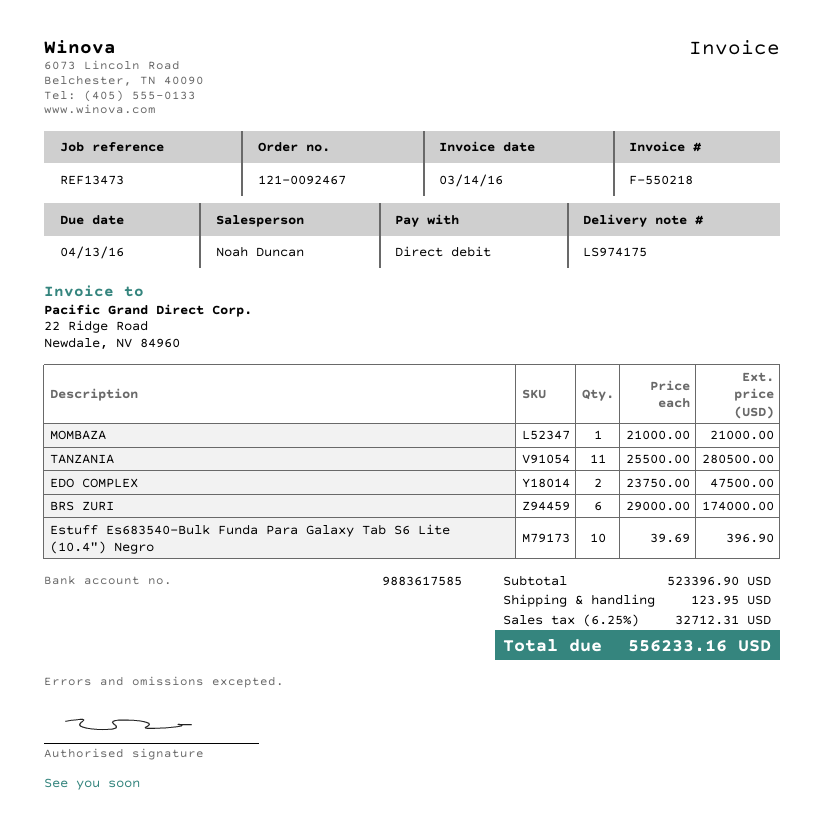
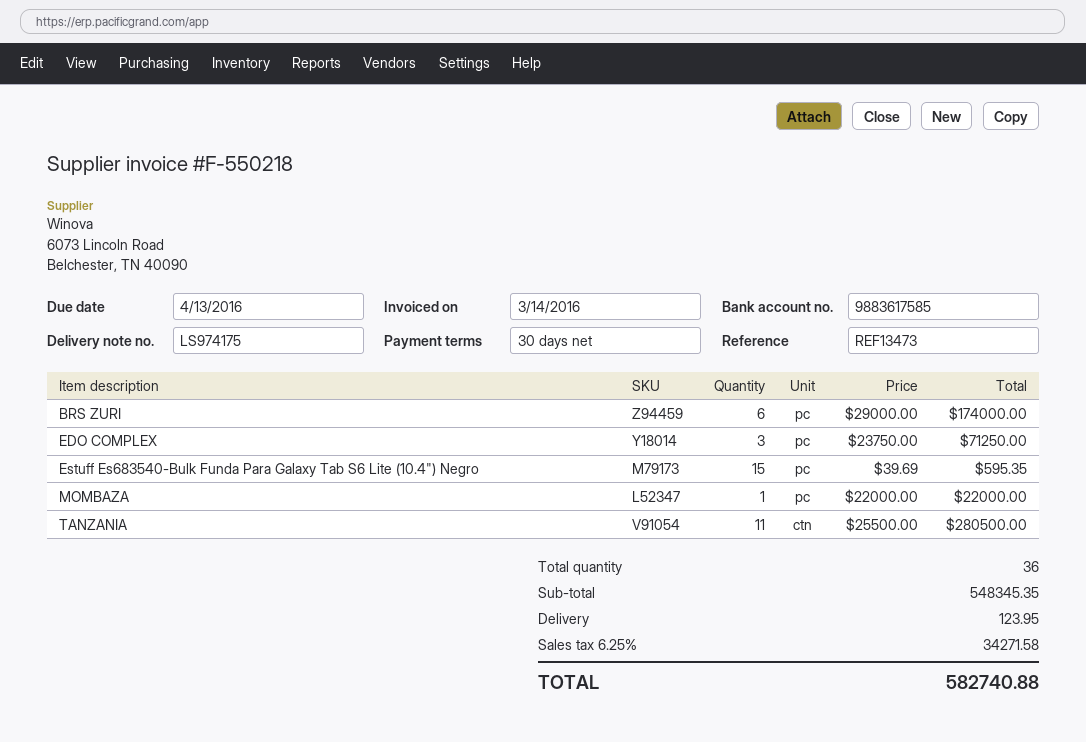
MOMBAZA: 1 x 21000.00 = 21000.00 -> 1 x 22000.00 = 22000.00
EDO COMPLEX: 2 x 23750.00 = 47500.00 -> 3 x 23750.00 = 71250.00
Estuff Es683540-Bulk Funda Para Galaxy Tab S6 Lite (10.4") Negro: 10 x 39.69 = 396.90 -> 15 x 39.69 = 595.35
subtotal: 523396.90 -> 548345.35
tax: 6.25% = 32712.31 -> 6.25% = 34271.58
total: 556233.16 -> 582740.88

